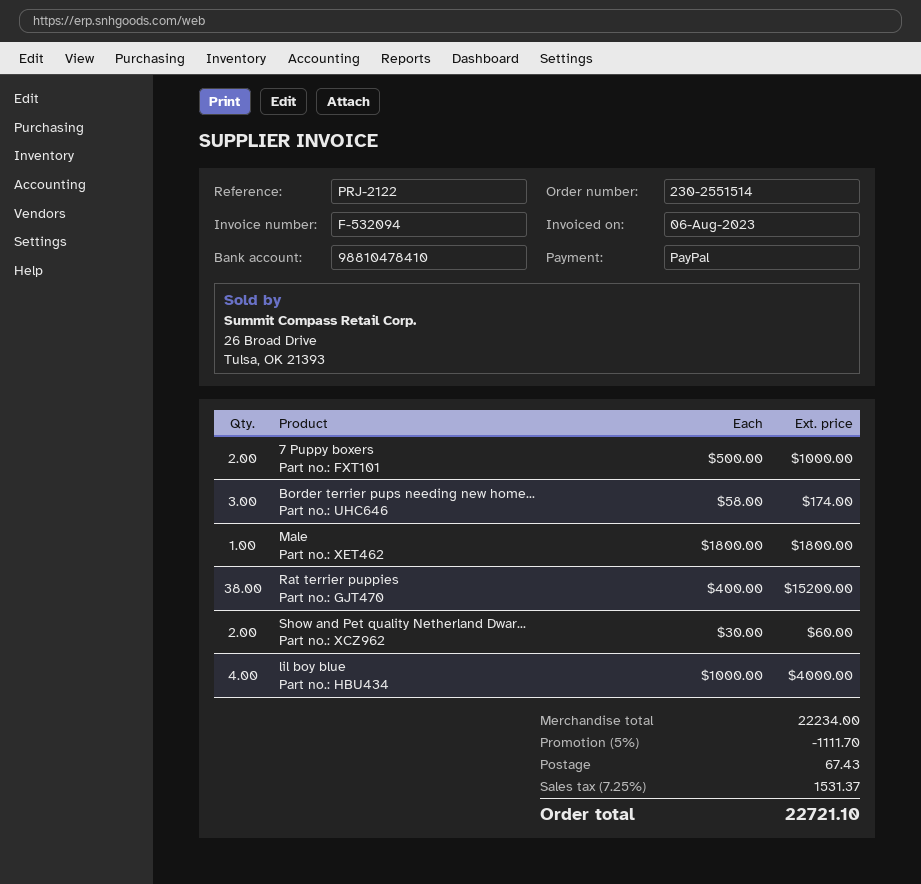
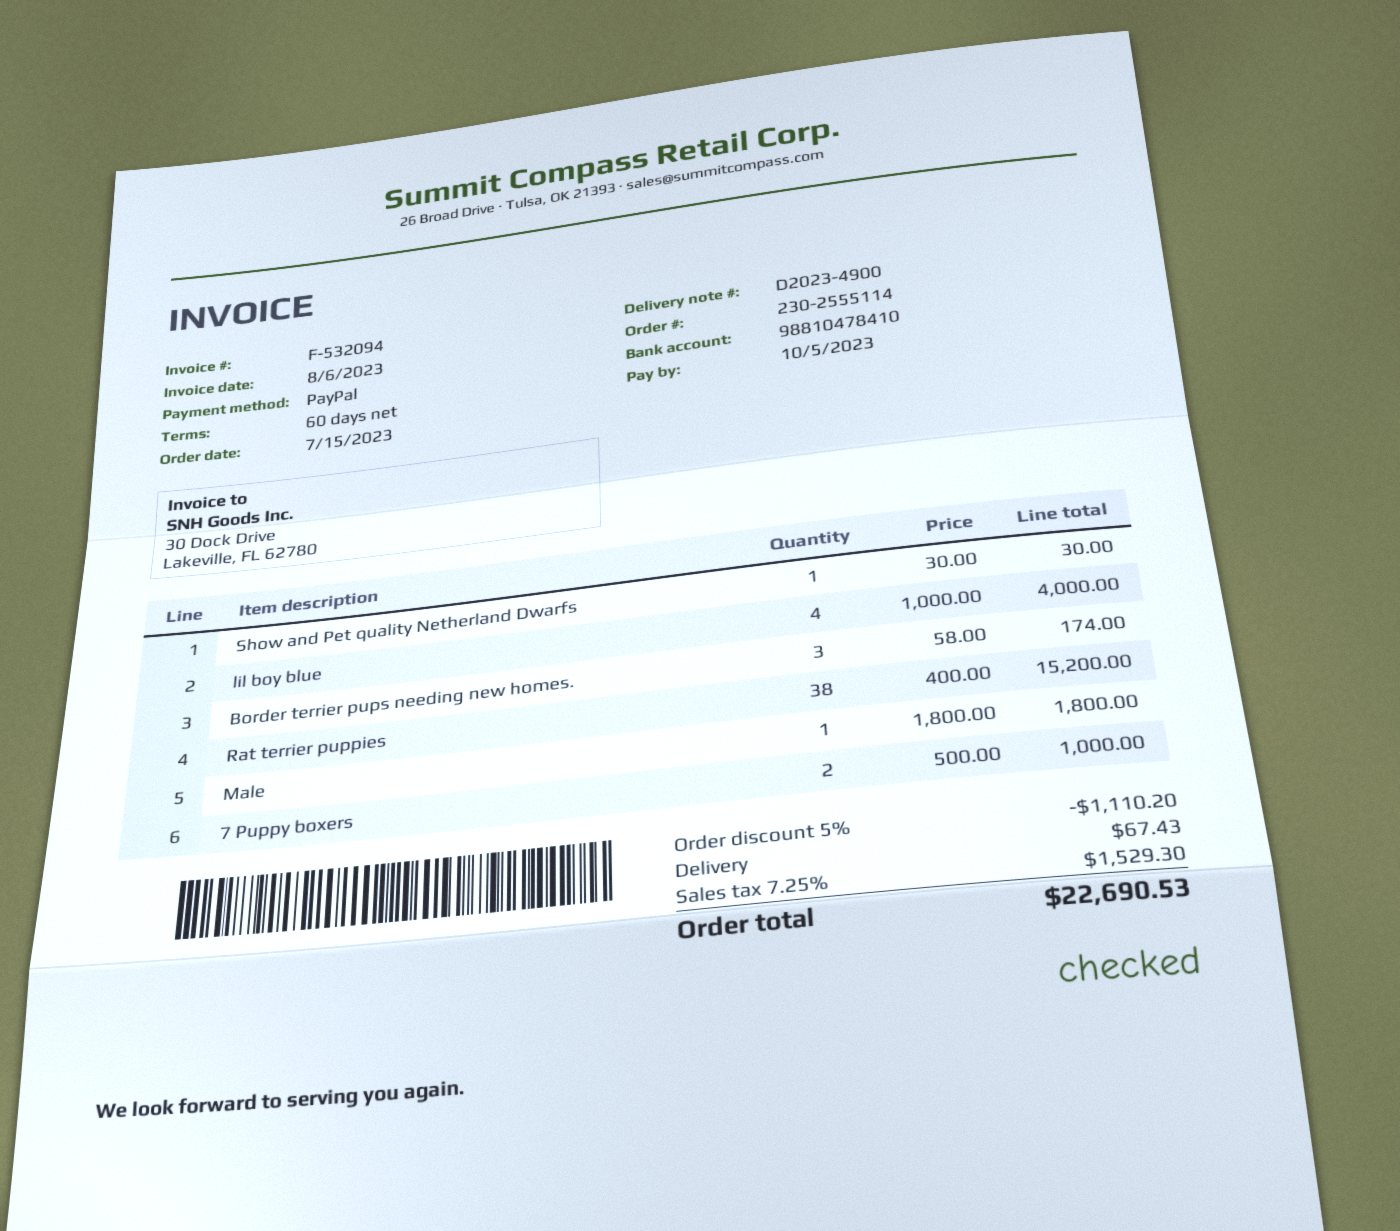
order number: 230-2551514 -> 230-2555114
Show and Pet quality Netherland Dwar...: 2 x 30.00 = 60.00 -> 1 x 30.00 = 30.00
discount: 5% = 1111.70 -> 5% = 1110.20
tax: 7.25% = 1531.37 -> 7.25% = 1529.30
total: 22721.10 -> 22690.53

